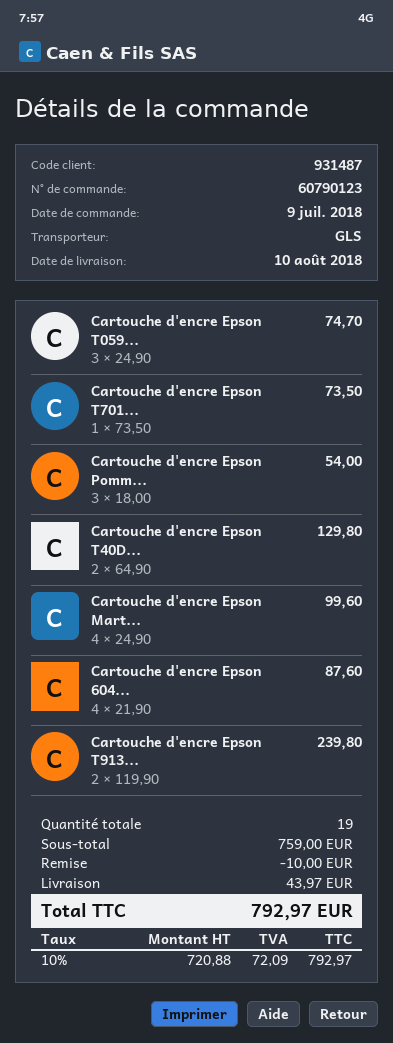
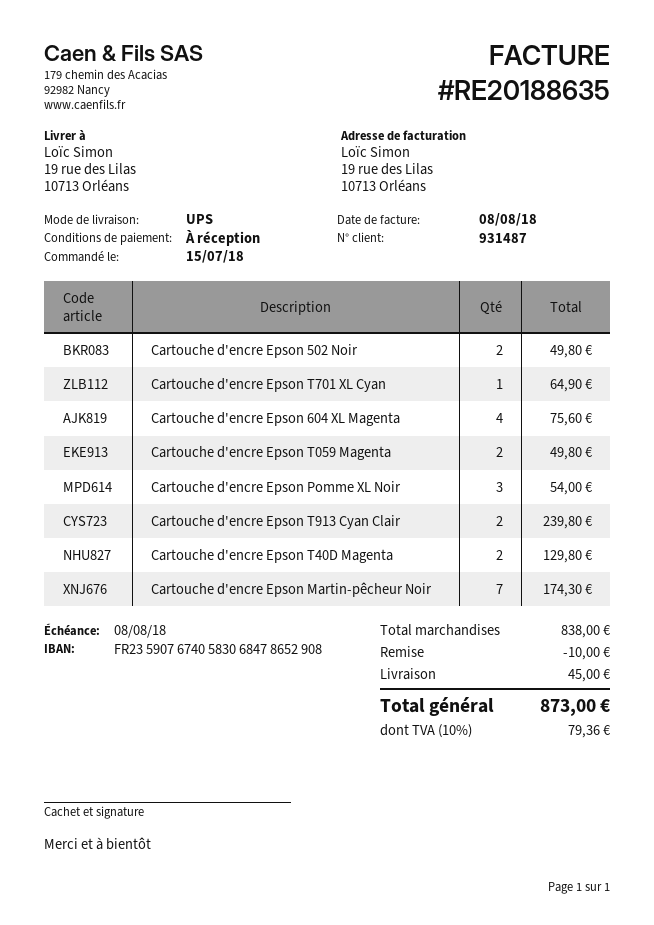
order date: 2018-07-09 -> 2018-07-15
shipping method: GLS -> UPS
Cartouche d'encre Epson T059...: 3 for 74.70 -> 2 for 49.80
Cartouche d'encre Epson T701...: 1 for 73.50 -> 1 for 64.90
Cartouche d'encre Epson Mart...: 4 for 99.60 -> 7 for 174.30
Cartouche d'encre Epson 604...: 4 for 87.60 -> 4 for 75.60
Cartouche d'encre Epson 502 Noir: none -> 2 for 49.80
subtotal: 759.00 -> 838.00
shipping: 43.97 -> 45.00
tax: 10% = 72.09 -> 10% = 79.36
total: 792.97 -> 873.00

